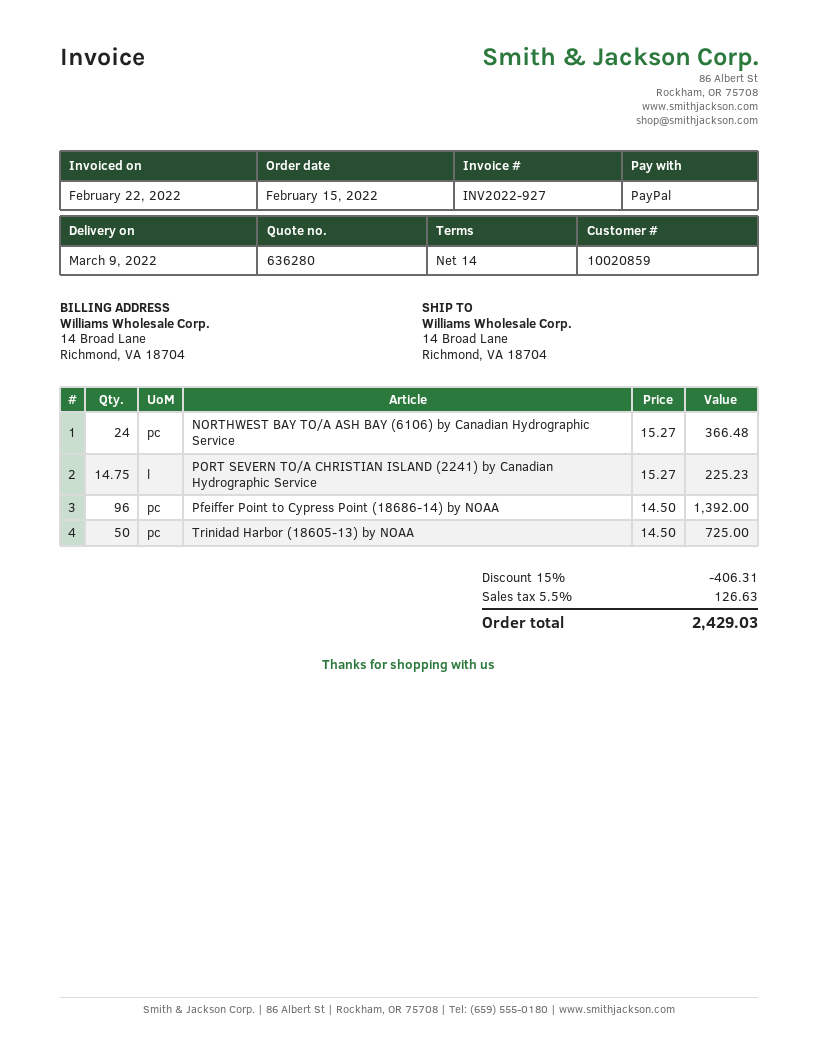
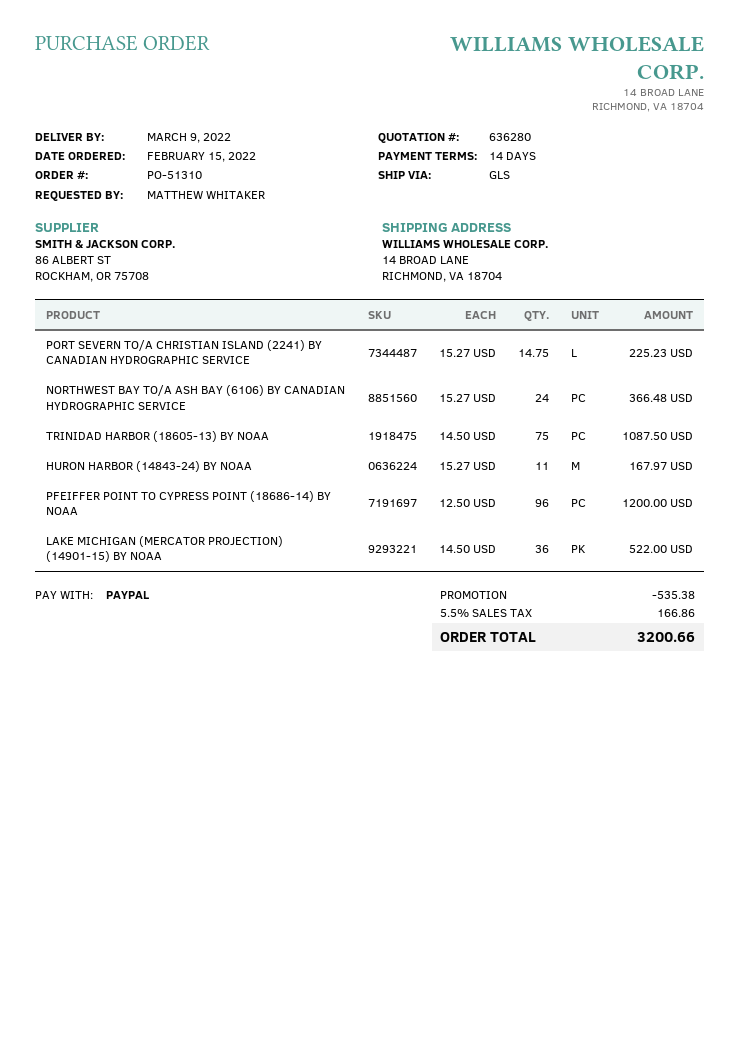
Pfeiffer Point to Cypress Point (18686-14) by NOAA: 96 x 14.50 = 1392.00 -> 96 x 12.50 = 1200.00
Trinidad Harbor (18605-13) by NOAA: 50 x 14.50 = 725.00 -> 75 x 14.50 = 1087.50
HURON HARBOR (14843-24) BY NOAA: none -> 11 x 15.27 = 167.97
LAKE MICHIGAN (MERCATOR PROJECTION) (14901-15) BY NOAA: none -> 36 x 14.50 = 522.00
discount: 406.31 -> 535.38
tax: 5.5% = 126.63 -> 5.5% = 166.86
total: 2429.03 -> 3200.66

